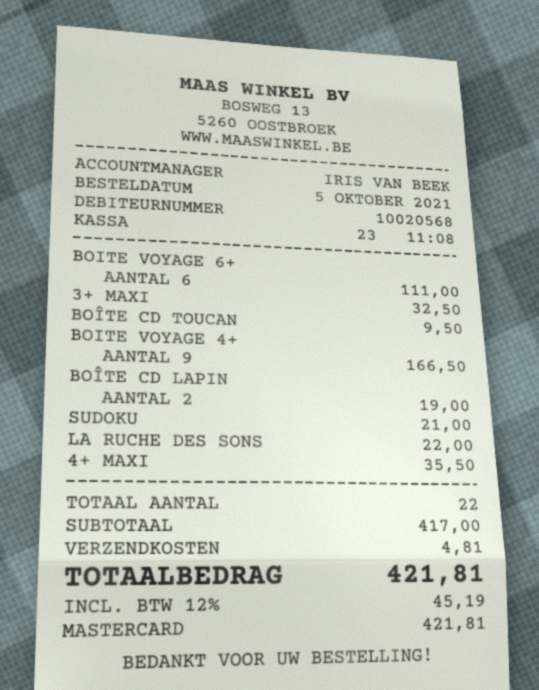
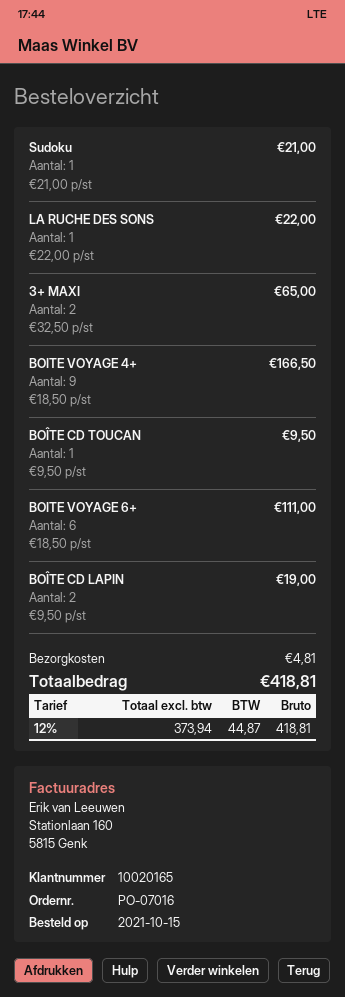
order date: 2021-10-05 -> 2021-10-15
customer number: 10020568 -> 10020165
3+ MAXI: 1 for 32.50 -> 2 for 65.00
4+ MAXI: 1 for 35.50 -> none
tax: 12% = 45.19 -> 12% = 44.87
total: 421.81 -> 418.81

